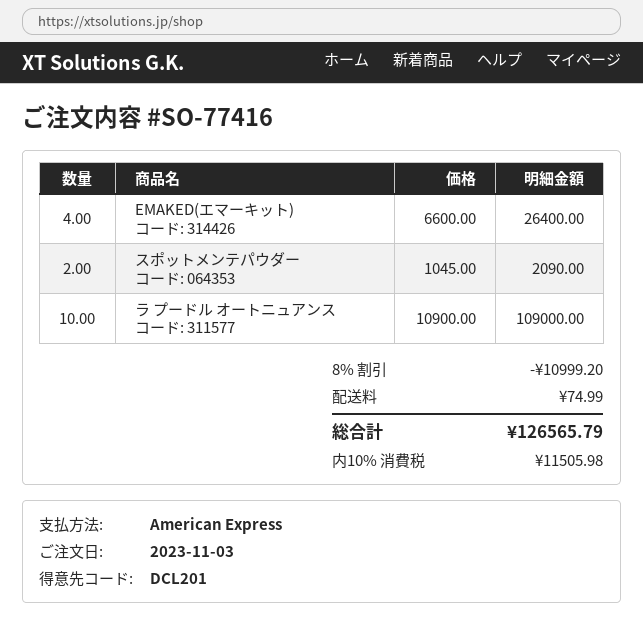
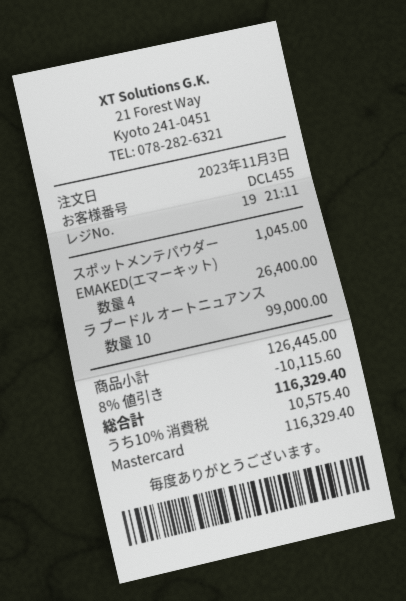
customer number: DCL201 -> DCL455
payment method: American Express -> Mastercard
スポットメンテパウダー: 2 for 2090.00 -> 1 for 1045.00
ラ プードル オートニュアンス: 10 for 109000.00 -> 10 for 99000.00
discount: 8% = 10999.20 -> 8% = 10115.60
shipping: 74.99 -> none
tax: 10% = 11505.98 -> 10% = 10575.40
total: 126565.79 -> 116329.40

